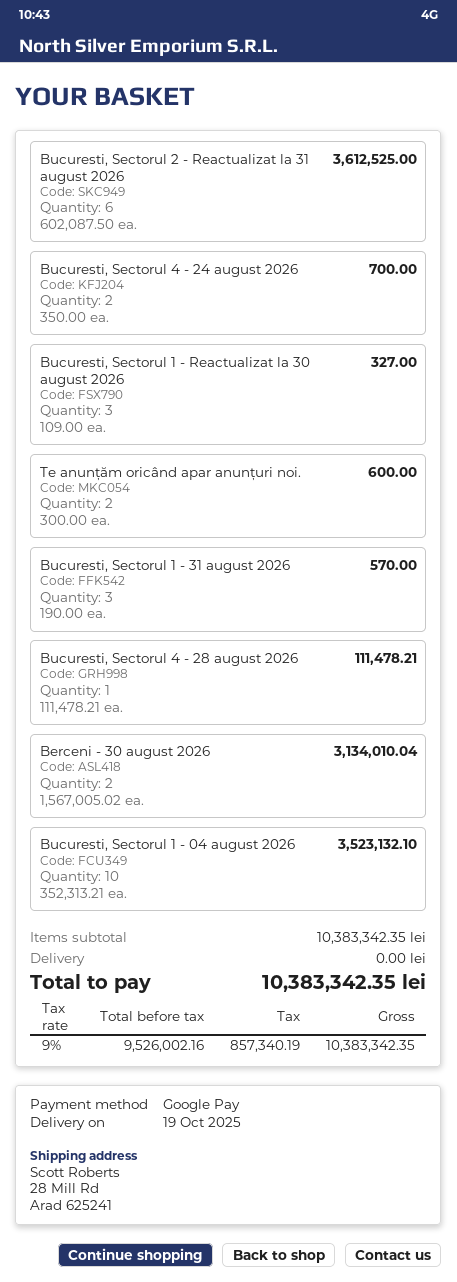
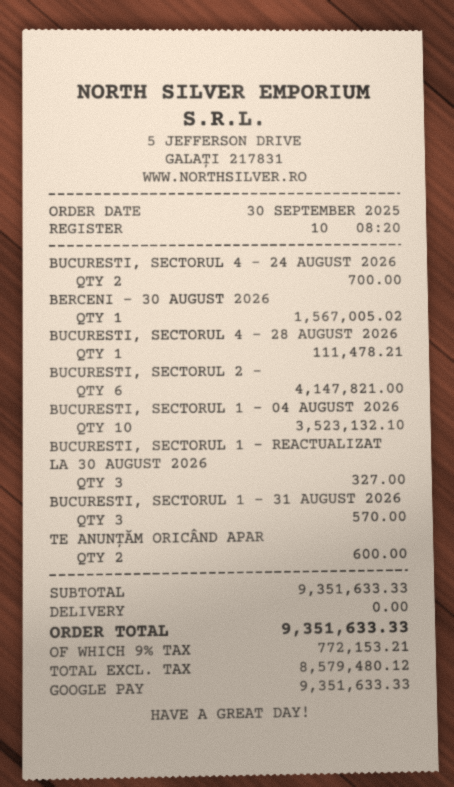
Bucuresti, Sectorul 2 - Reactualizat la 31 august 2026: 6 for 3612525.00 -> 6 for 4147821.00
Berceni - 30 august 2026: 2 for 3134010.04 -> 1 for 1567005.02
subtotal: 10383342.35 -> 9351633.33
net: 9526002.16 -> 8579480.12
tax: 9% = 857340.19 -> 9% = 772153.21
total: 10383342.35 -> 9351633.33

